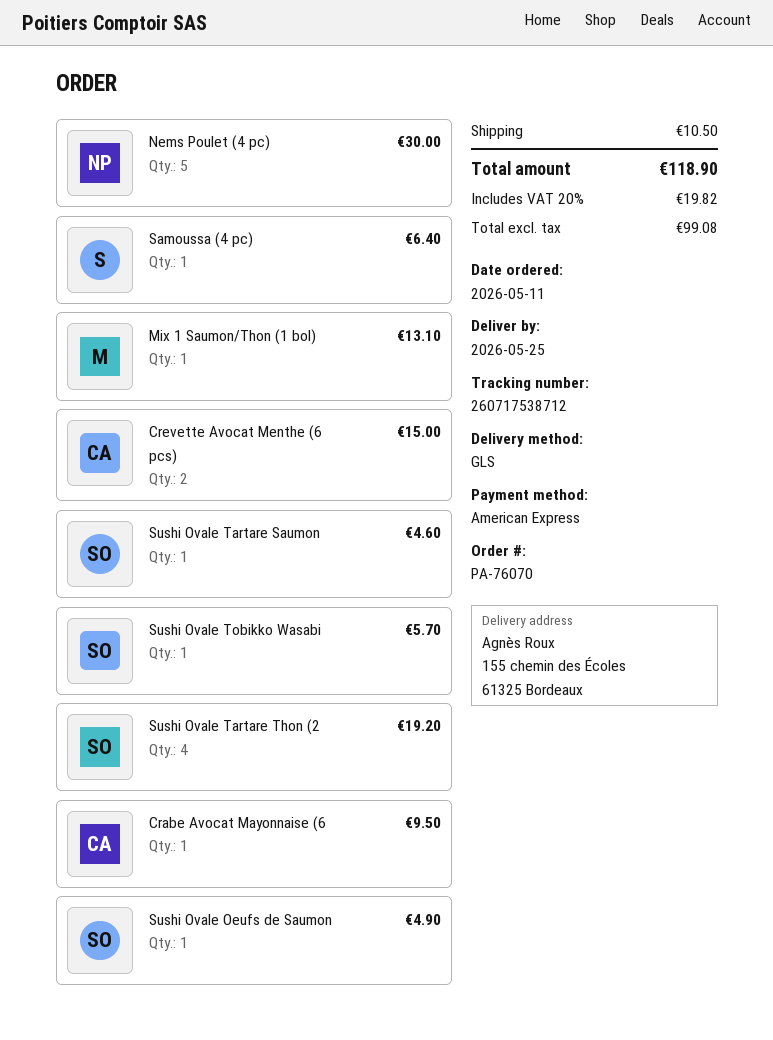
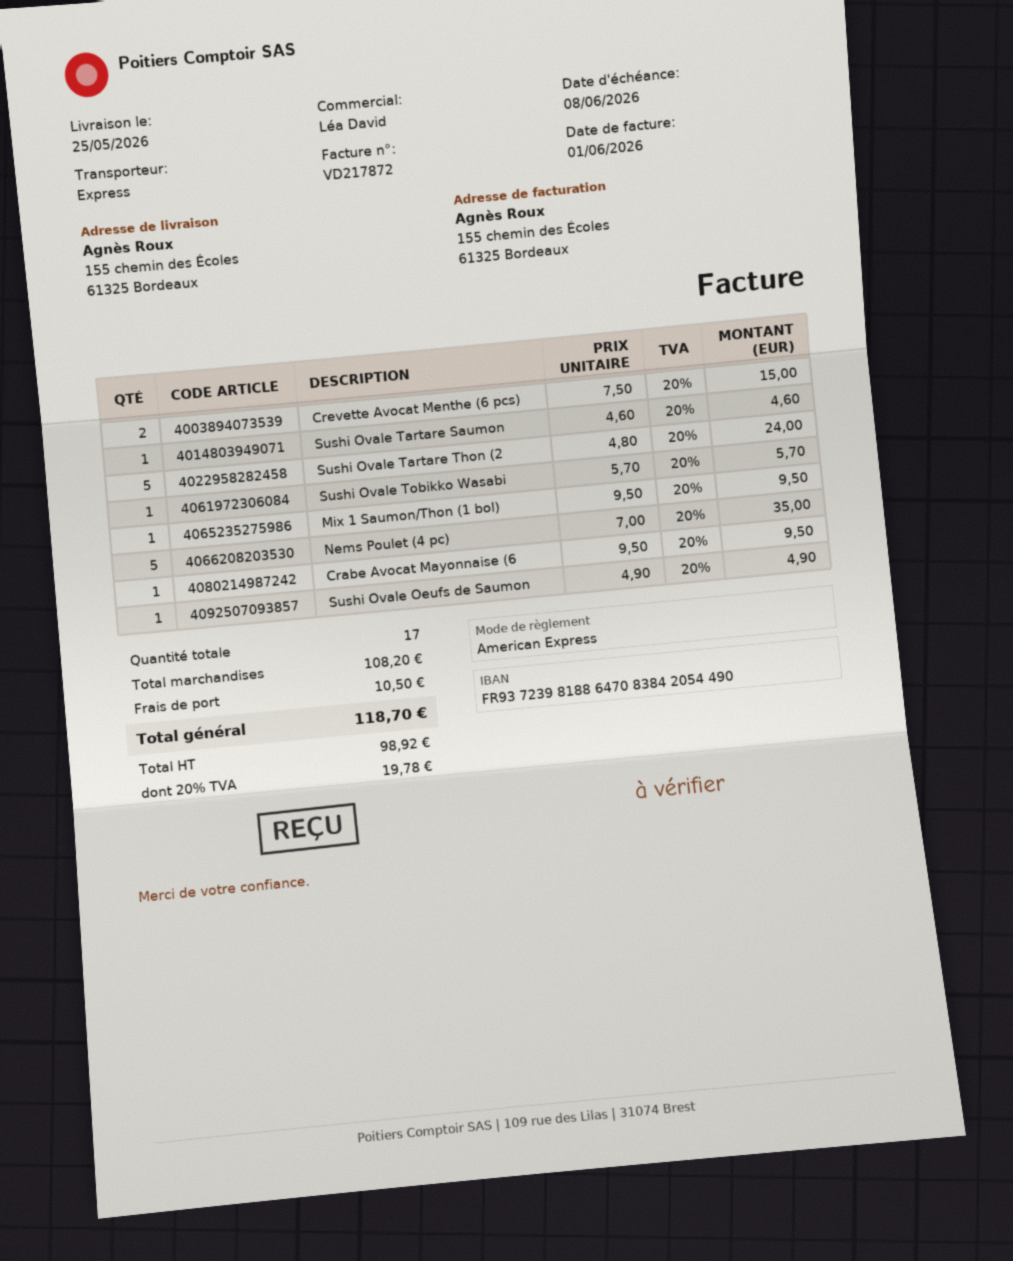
shipping method: GLS -> express
Nems Poulet (4 pc): 5 for 30.00 -> 5 for 35.00
Samoussa (4 pc): 1 for 6.40 -> none
Mix 1 Saumon/Thon (1 bol): 1 for 13.10 -> 1 for 9.50
Sushi Ovale Tartare Thon (2: 4 for 19.20 -> 5 for 24.00
net: 99.08 -> 98.92
tax: 20% = 19.82 -> 20% = 19.78
total: 118.90 -> 118.70

